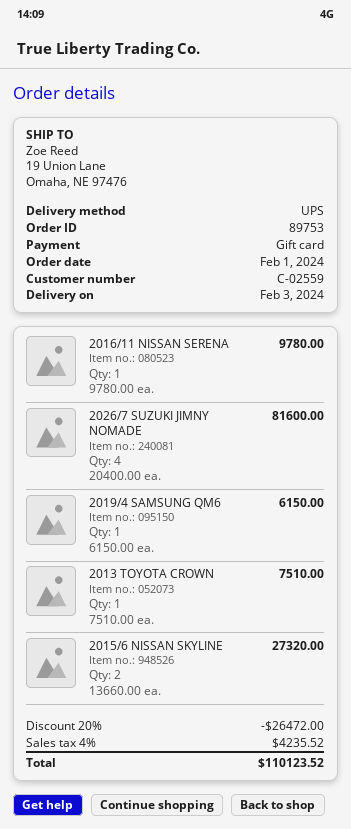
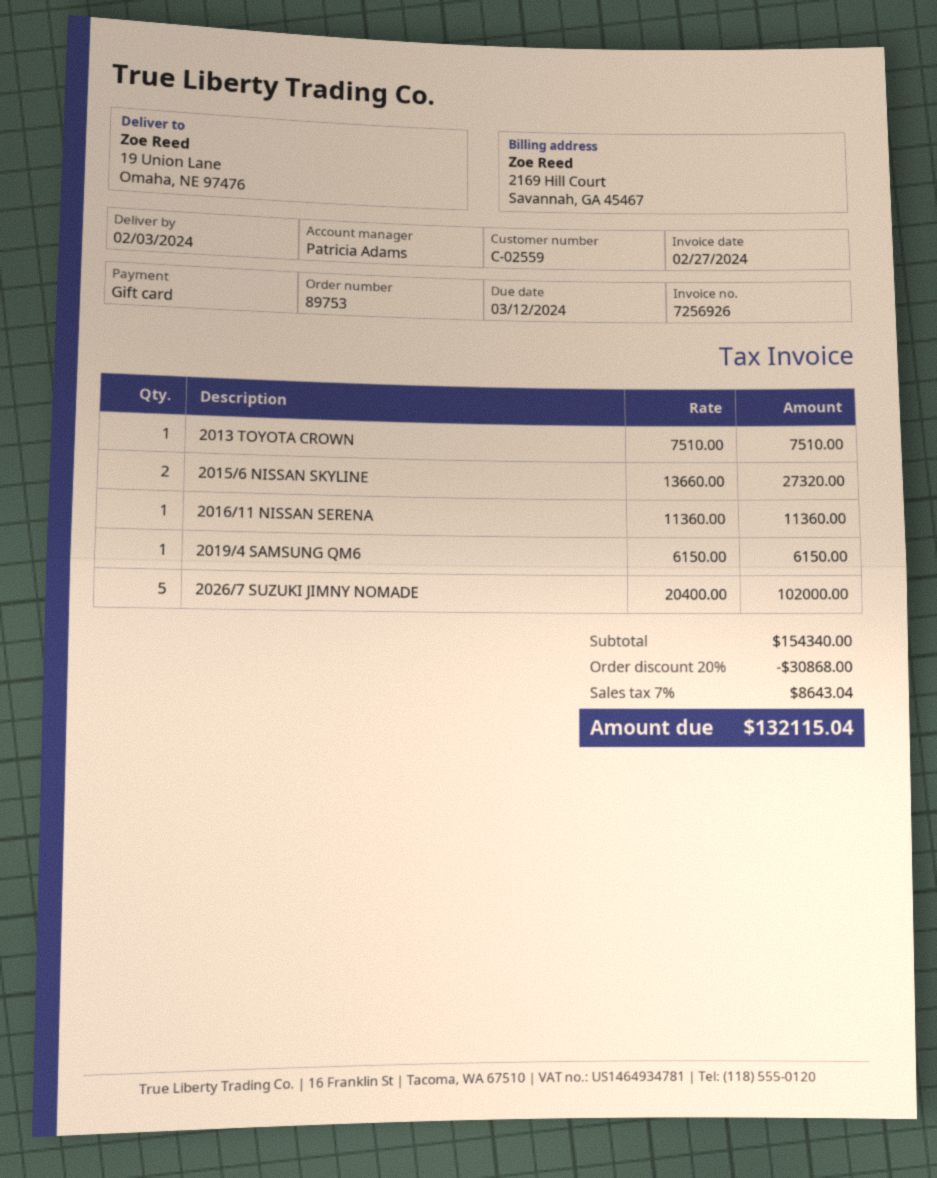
2016/11 NISSAN SERENA: 1 x 9780.00 = 9780.00 -> 1 x 11360.00 = 11360.00
2026/7 SUZUKI JIMNY NOMADE: 4 x 20400.00 = 81600.00 -> 5 x 20400.00 = 102000.00
discount: 20% = 26472.00 -> 20% = 30868.00
tax: 4% = 4235.52 -> 7% = 8643.04
total: 110123.52 -> 132115.04

